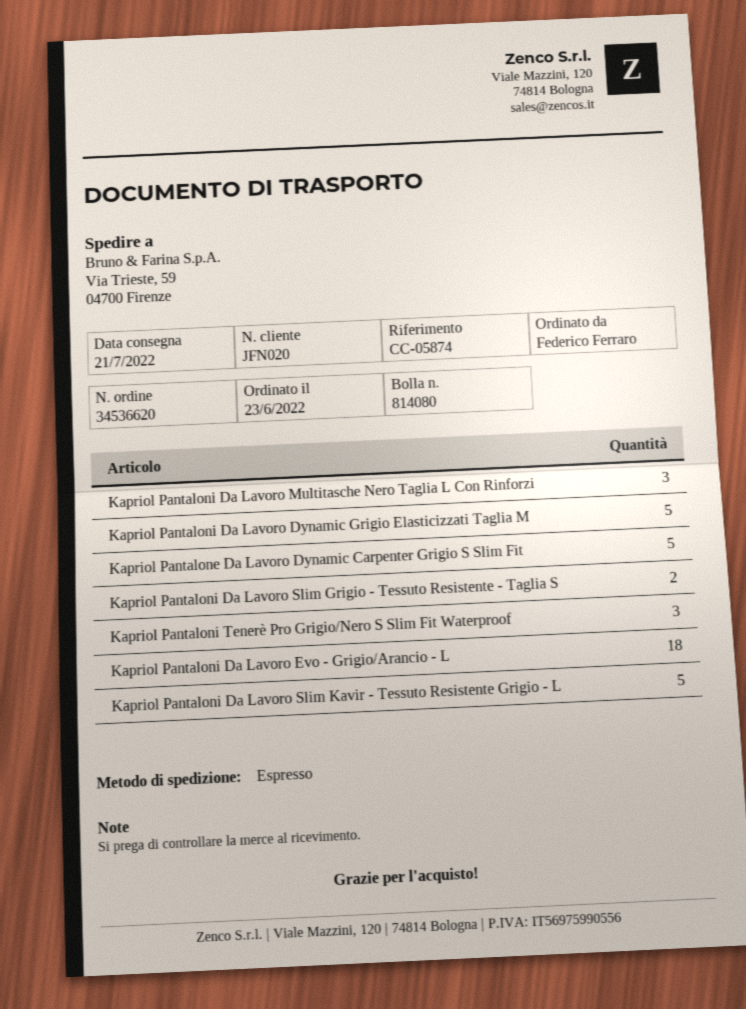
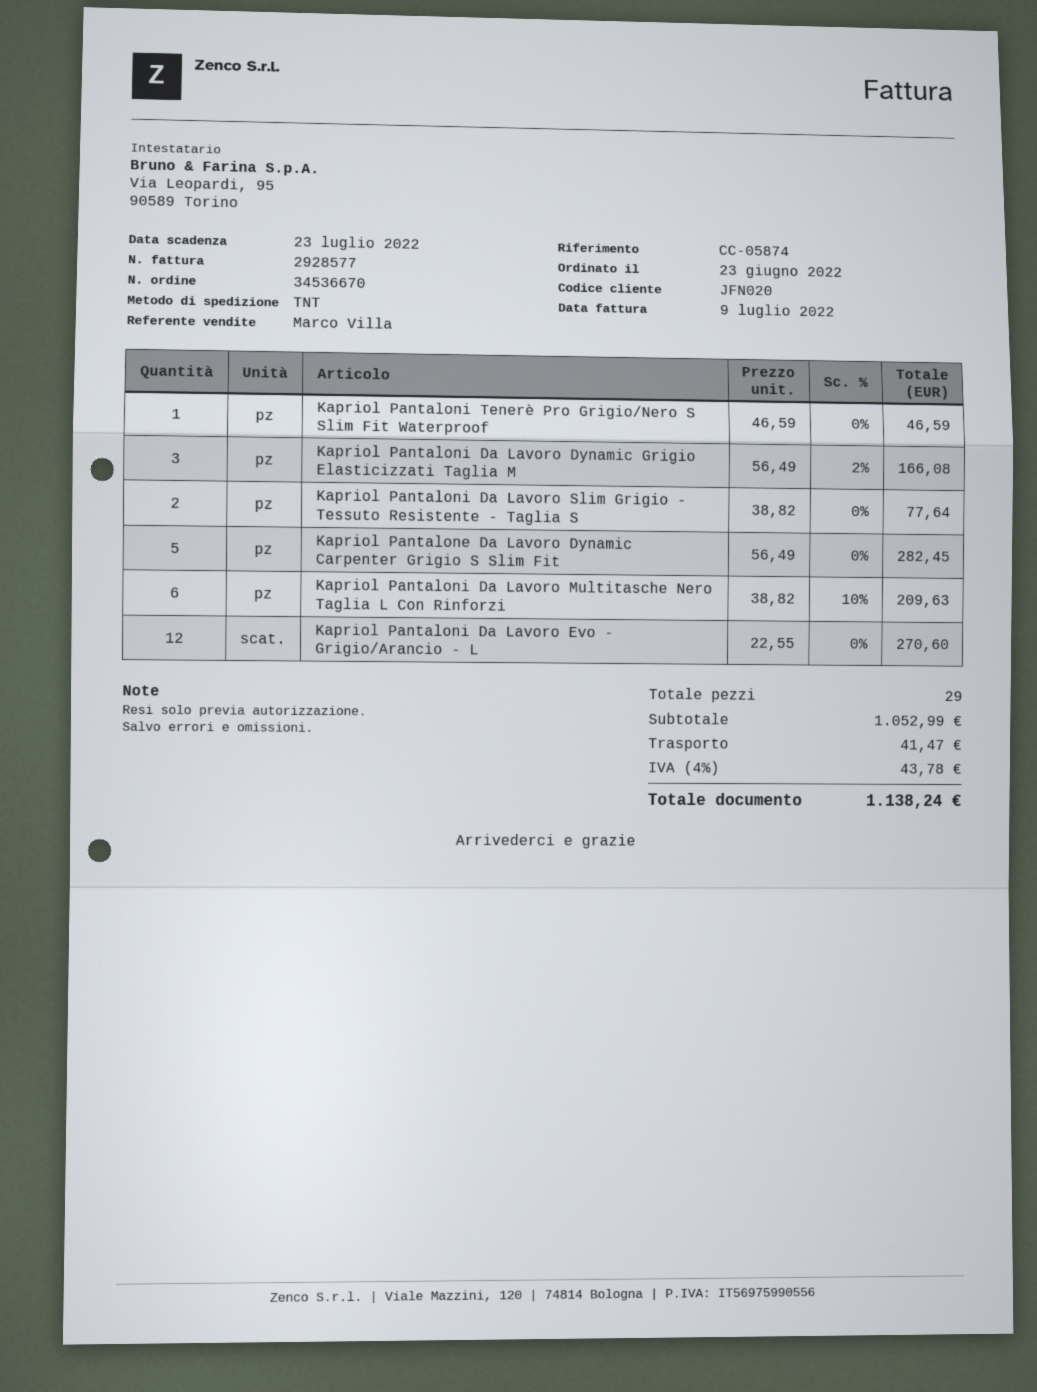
order number: 34536620 -> 34536670
shipping method: express -> TNT
Kapriol Pantaloni Da Lavoro Multitasche Nero Taglia L Con Rinforzi: 3 -> 6
Kapriol Pantaloni Da Lavoro Dynamic Grigio Elasticizzati Taglia M: 5 -> 3
Kapriol Pantaloni Tenerè Pro Grigio/Nero S Slim Fit Waterproof: 3 -> 1
Kapriol Pantaloni Da Lavoro Evo - Grigio/Arancio - L: 18 -> 12
Kapriol Pantaloni Da Lavoro Slim Kavir - Tessuto Resistente Grigio - L: 5 -> none

